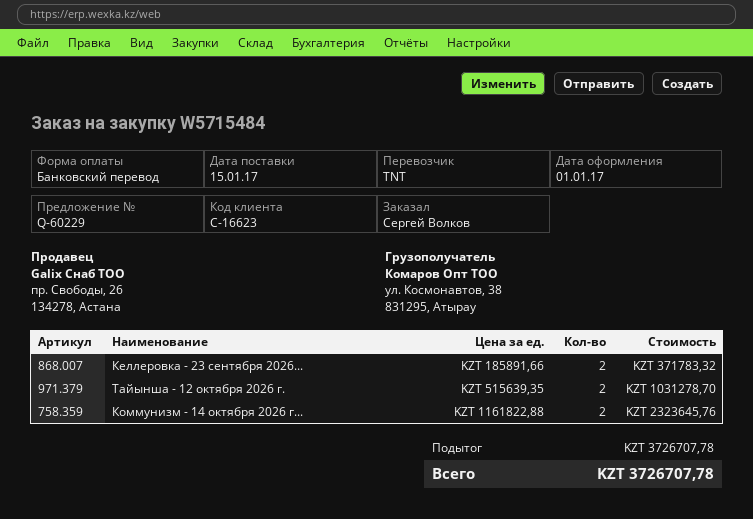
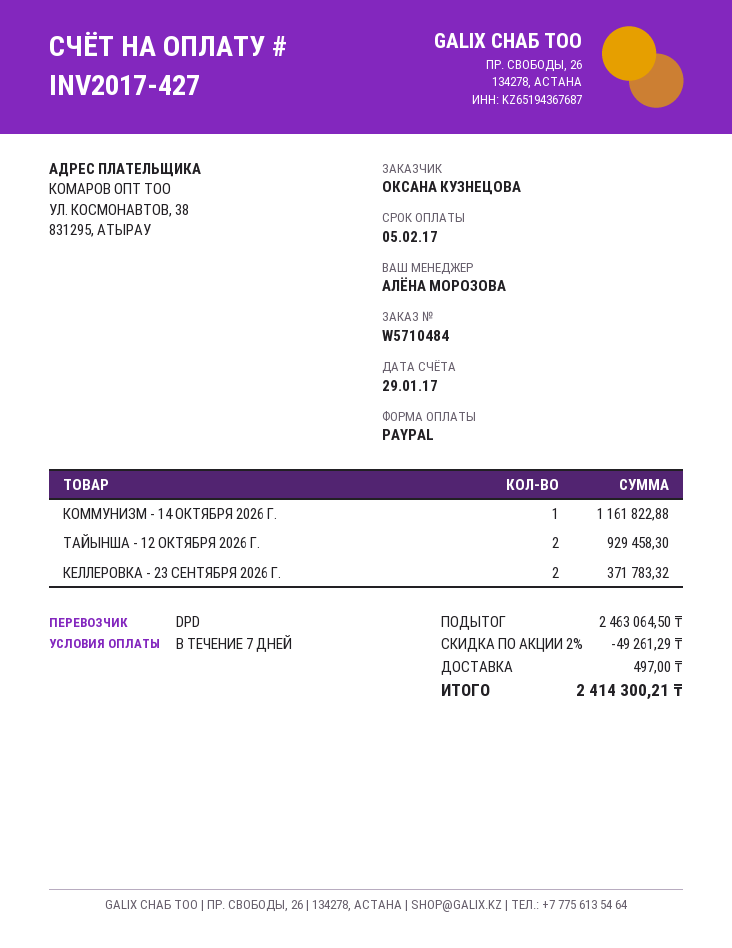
order number: W5715484 -> W5710484
ordered by: Сергей Волков -> ОКСАНА КУЗНЕЦОВА
payment method: bank transfer -> PayPal
shipping method: TNT -> DPD
Тайынша - 12 октября 2026 г.: 2 for 1031278.70 -> 2 for 929458.30
Коммунизм - 14 октября 2026 г...: 2 for 2323645.76 -> 1 for 1161822.88
subtotal: 3726707.78 -> 2463064.50
discount: none -> 2% = 49261.29
shipping: none -> 497.00
total: 3726707.78 -> 2414300.21

